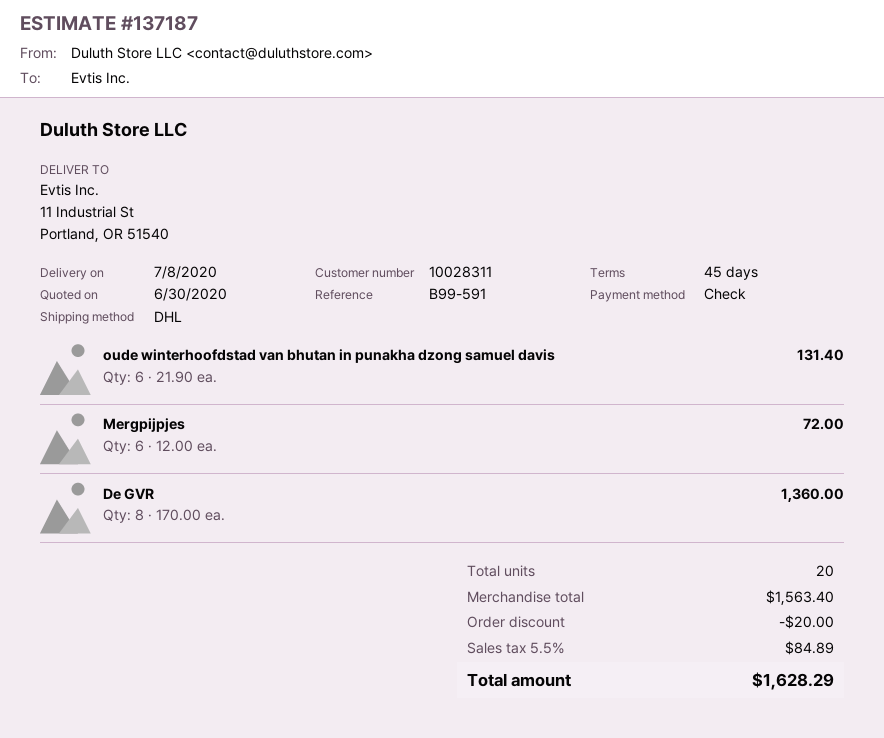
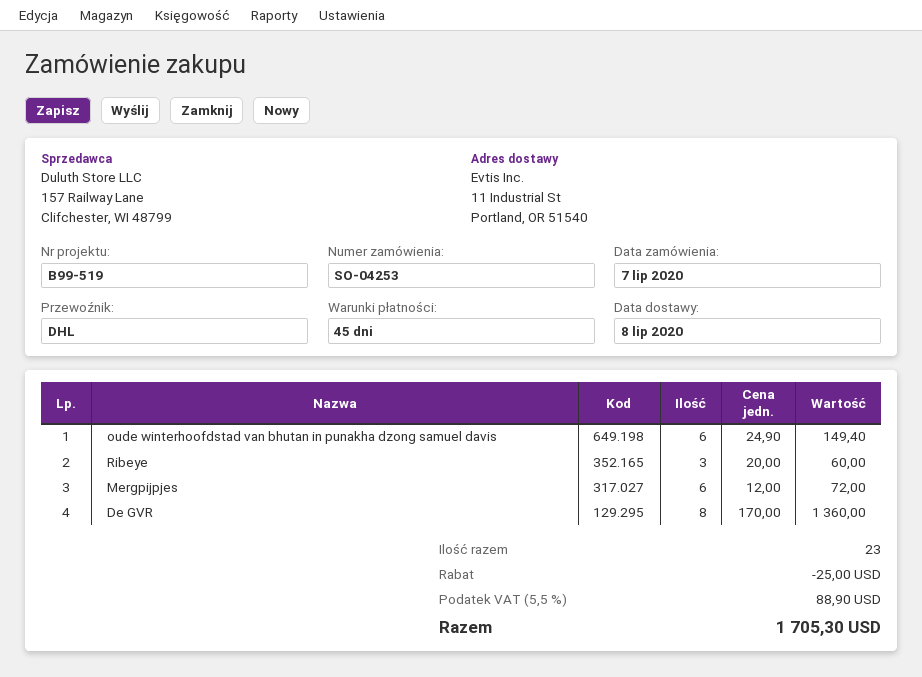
reference: B99-591 -> B99-519
oude winterhoofdstad van bhutan in punakha dzong samuel davis: 6 x 21.90 = 131.40 -> 6 x 24.90 = 149.40
Ribeye: none -> 3 x 20.00 = 60.00
total quantity: 20 -> 23
discount: 20.00 -> 25.00
tax: 5.5% = 84.89 -> 5.5% = 88.90
total: 1628.29 -> 1705.30

